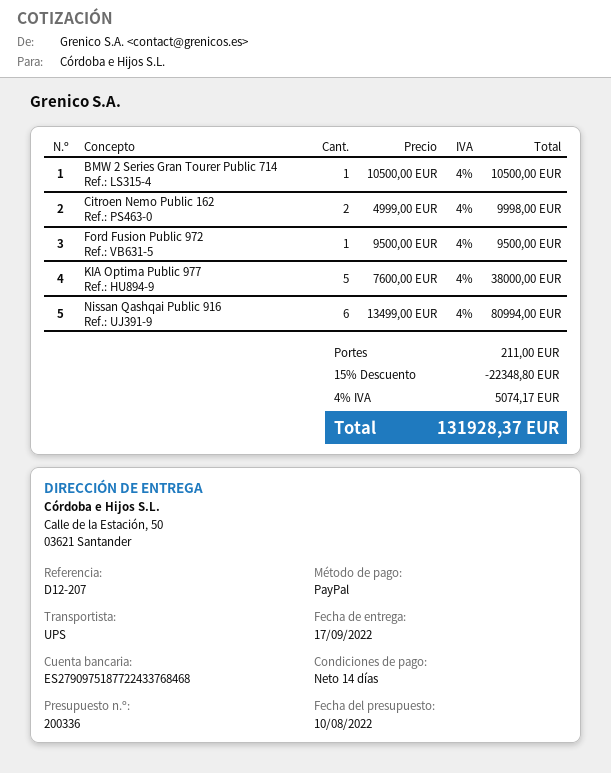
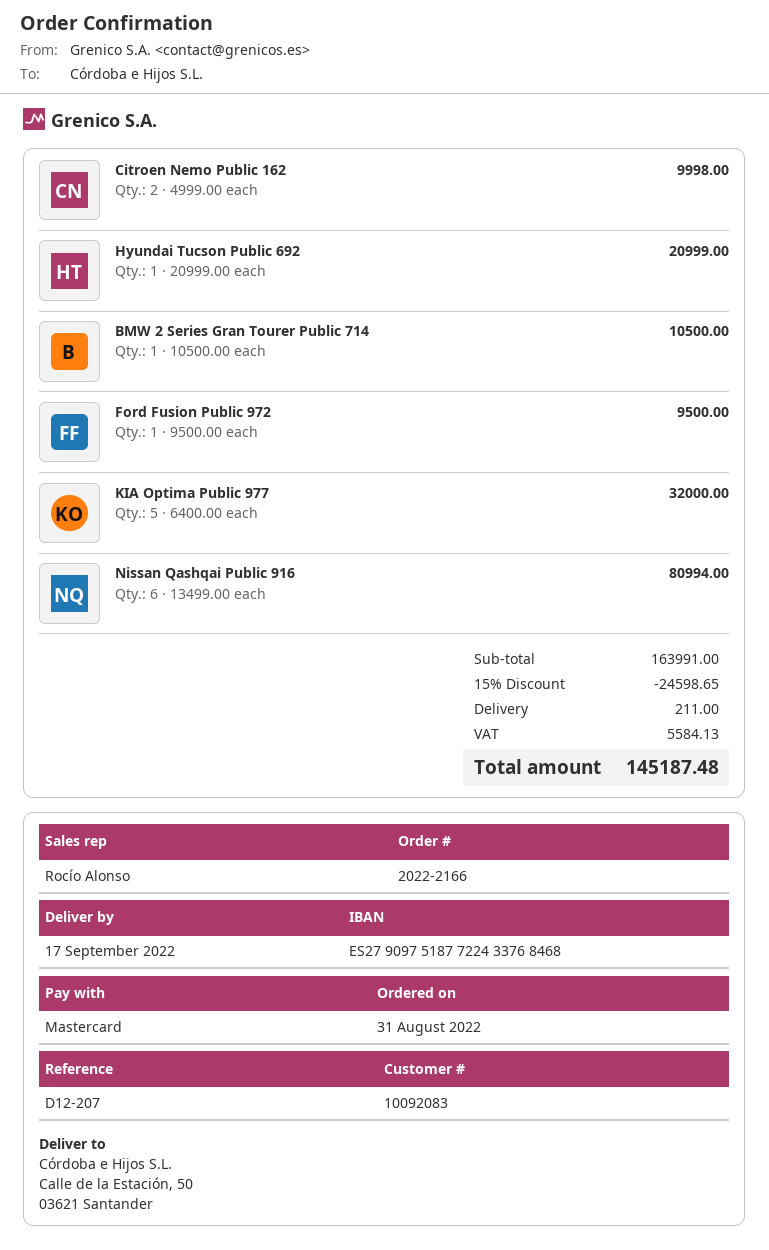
payment method: PayPal -> Mastercard
KIA Optima Public 977: 5 x 7600.00 = 38000.00 -> 5 x 6400.00 = 32000.00
Hyundai Tucson Public 692: none -> 1 x 20999.00 = 20999.00
discount: 15% = 22348.80 -> 15% = 24598.65
tax: 5074.17 -> 5584.13
total: 131928.37 -> 145187.48

